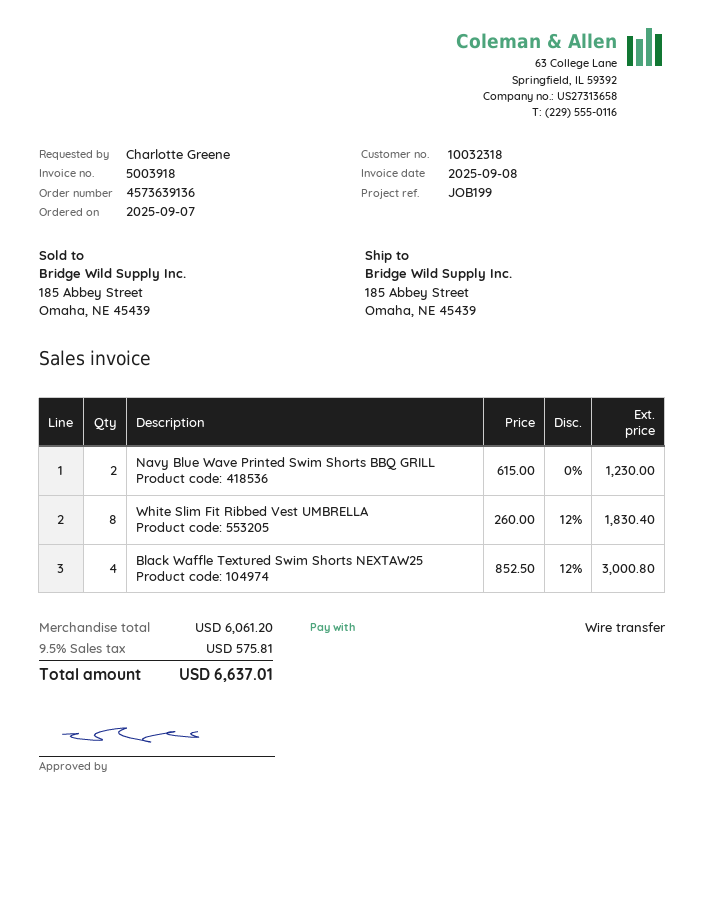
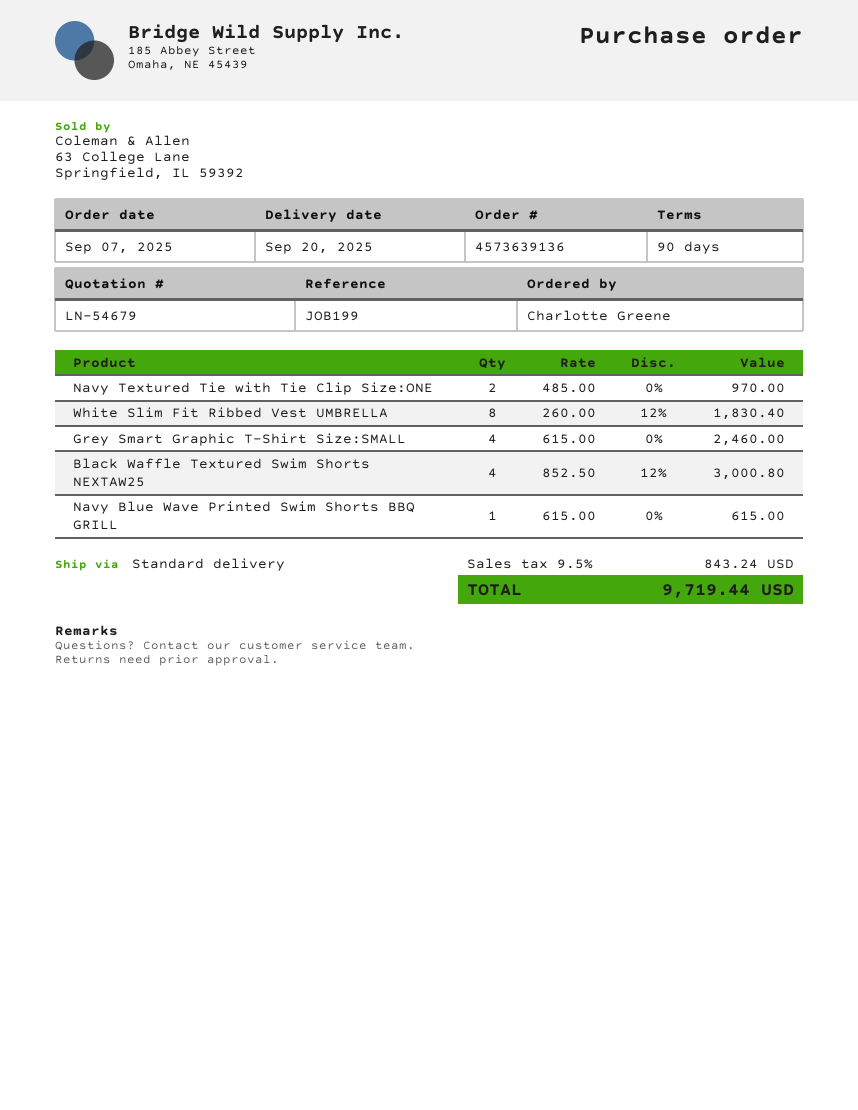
Navy Blue Wave Printed Swim Shorts BBQ GRILL: 2 x 615.00 = 1230.00 -> 1 x 615.00 = 615.00
Navy Textured Tie with Tie Clip Size:ONE: none -> 2 x 485.00 = 970.00
Grey Smart Graphic T-Shirt Size:SMALL: none -> 4 x 615.00 = 2460.00
tax: 9.5% = 575.81 -> 9.5% = 843.24
total: 6637.01 -> 9719.44

